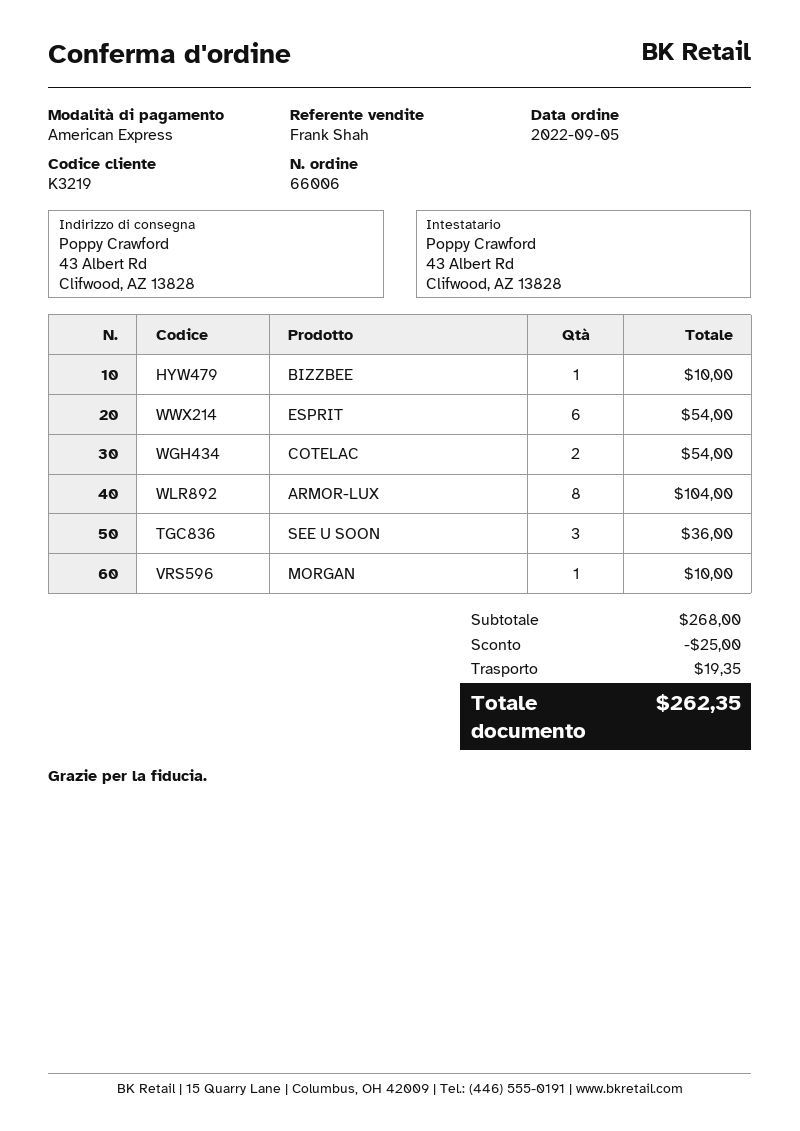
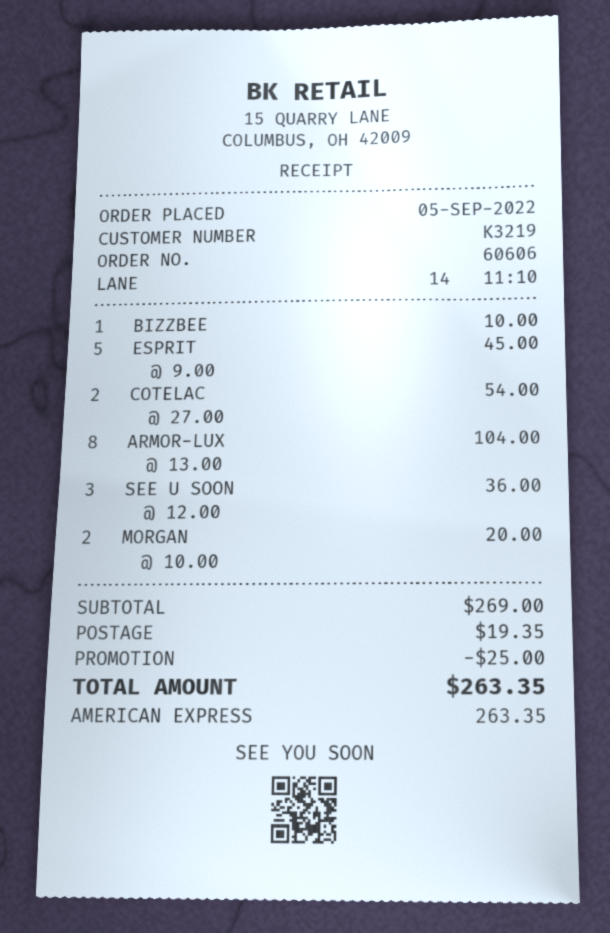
order number: 66006 -> 60606
ESPRIT: 6 for 54.00 -> 5 for 45.00
MORGAN: 1 for 10.00 -> 2 for 20.00
subtotal: 268.00 -> 269.00
total: 262.35 -> 263.35

